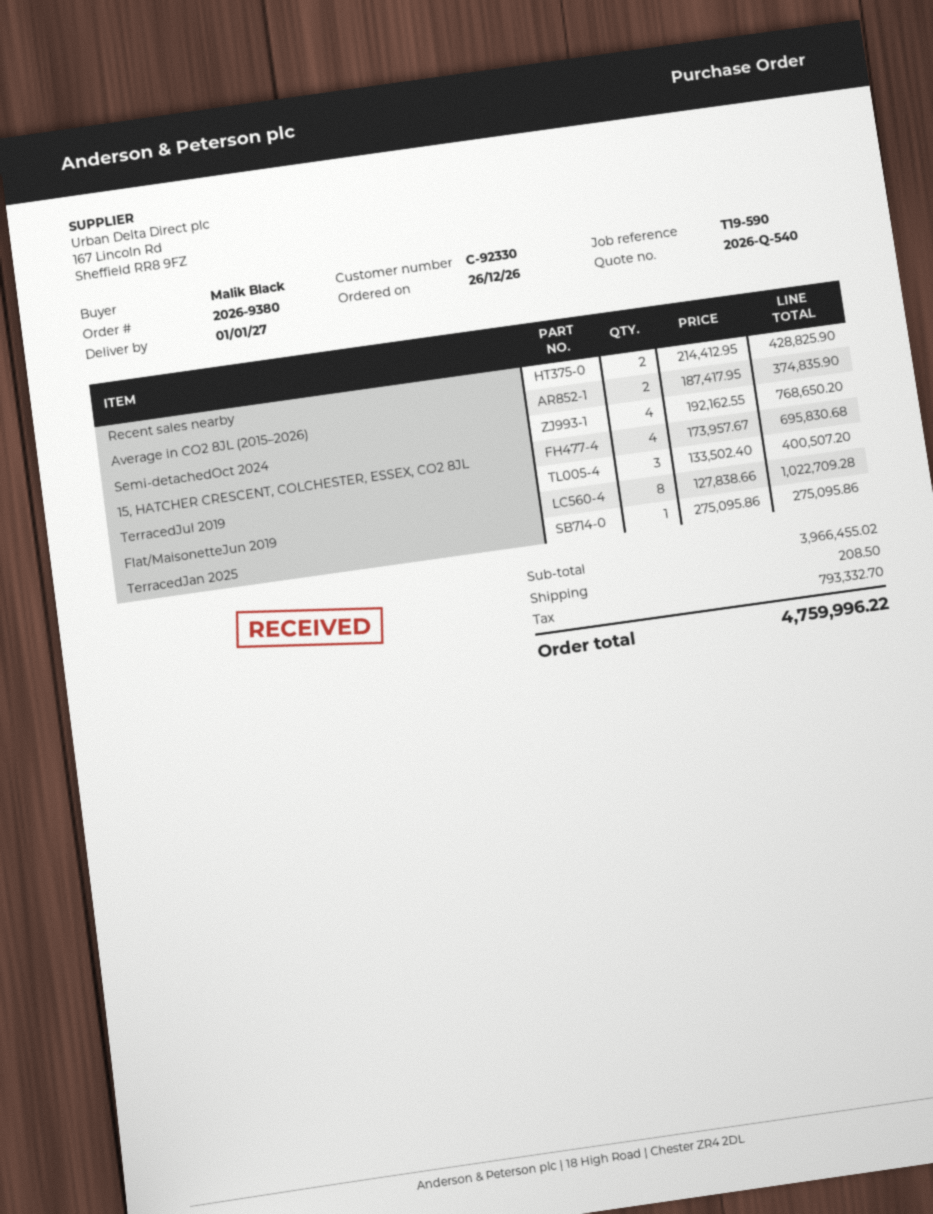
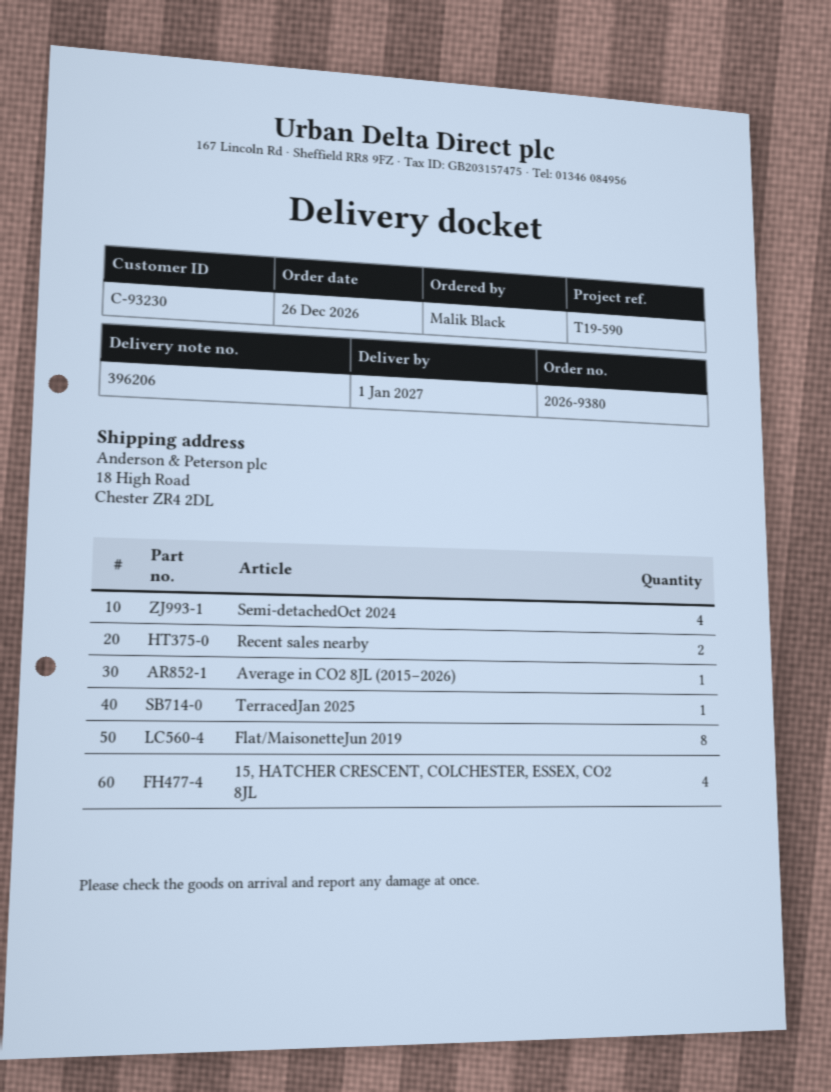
customer number: C-92330 -> C-93230
Average in CO2 8JL (2015–2026): 2 -> 1
TerracedJul 2019: 3 -> none

